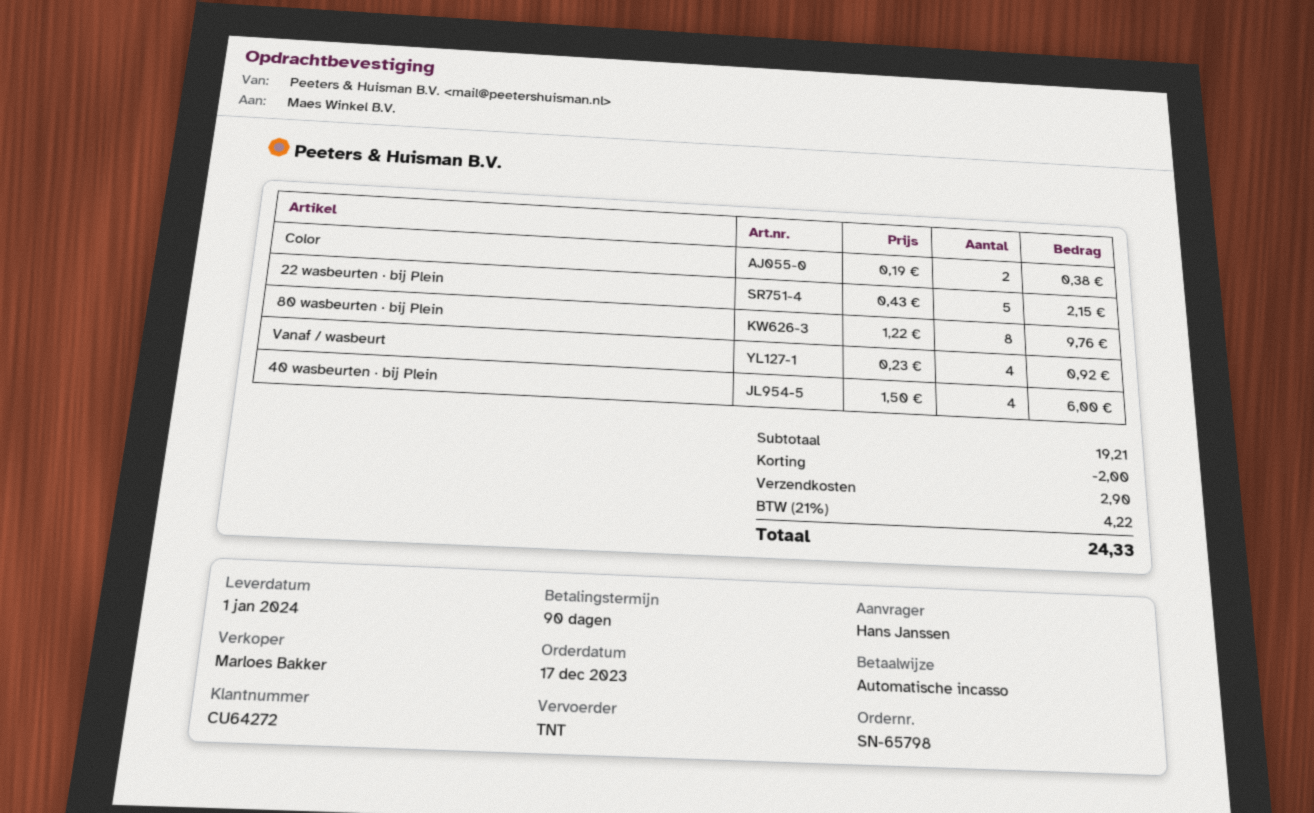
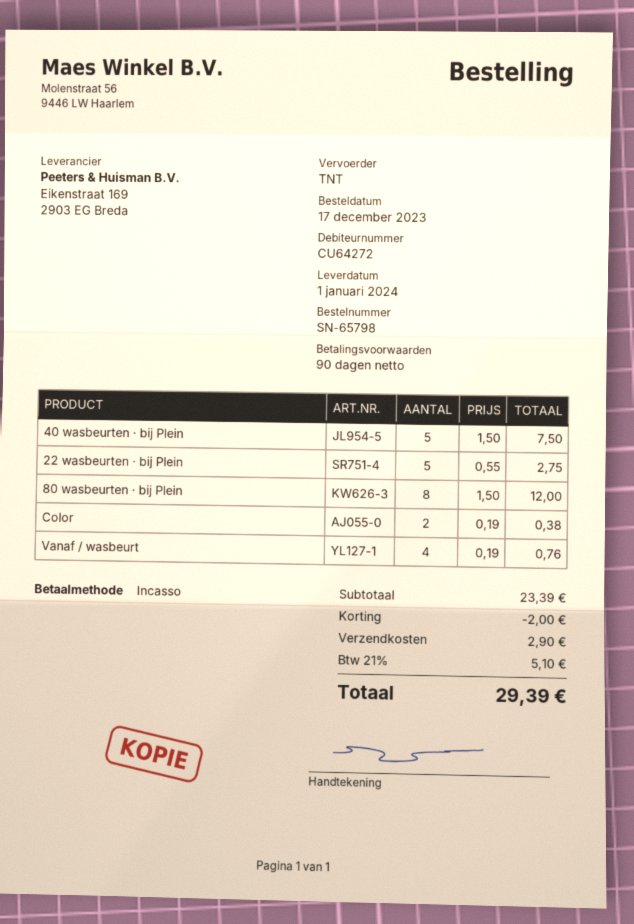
22 wasbeurten · bij Plein: 5 x 0.43 = 2.15 -> 5 x 0.55 = 2.75
80 wasbeurten · bij Plein: 8 x 1.22 = 9.76 -> 8 x 1.50 = 12.00
Vanaf / wasbeurt: 4 x 0.23 = 0.92 -> 4 x 0.19 = 0.76
40 wasbeurten · bij Plein: 4 x 1.50 = 6.00 -> 5 x 1.50 = 7.50
subtotal: 19.21 -> 23.39
tax: 21% = 4.22 -> 21% = 5.10
total: 24.33 -> 29.39

